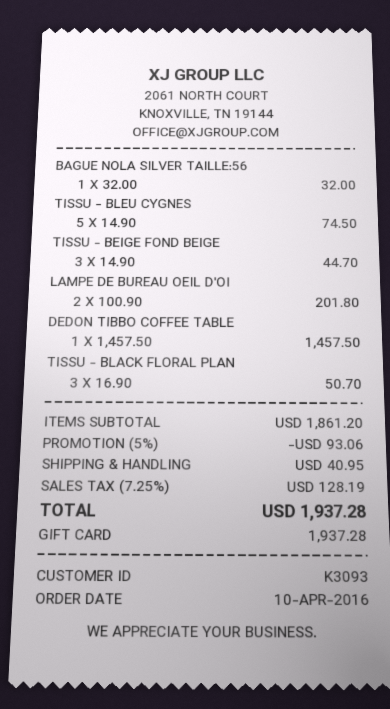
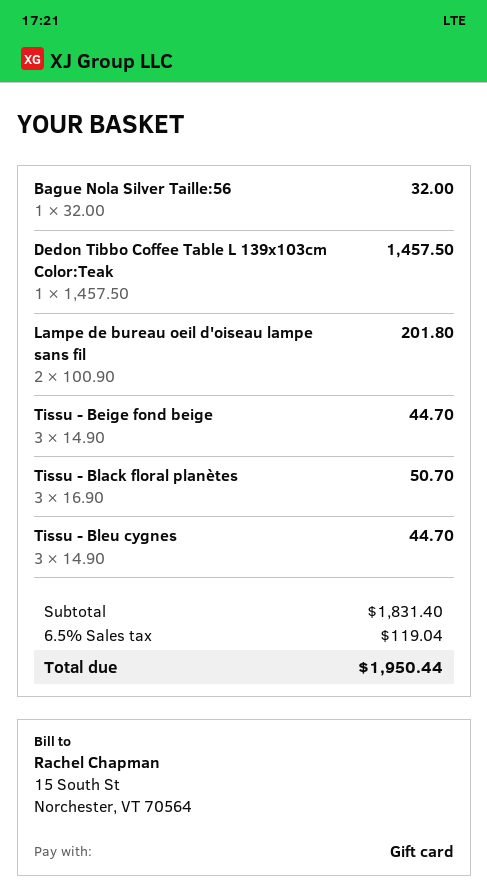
TISSU - BLEU CYGNES: 5 x 14.90 = 74.50 -> 3 x 14.90 = 44.70
subtotal: 1861.20 -> 1831.40
discount: 5% = 93.06 -> none
shipping: 40.95 -> none
tax: 7.25% = 128.19 -> 6.5% = 119.04
total: 1937.28 -> 1950.44

